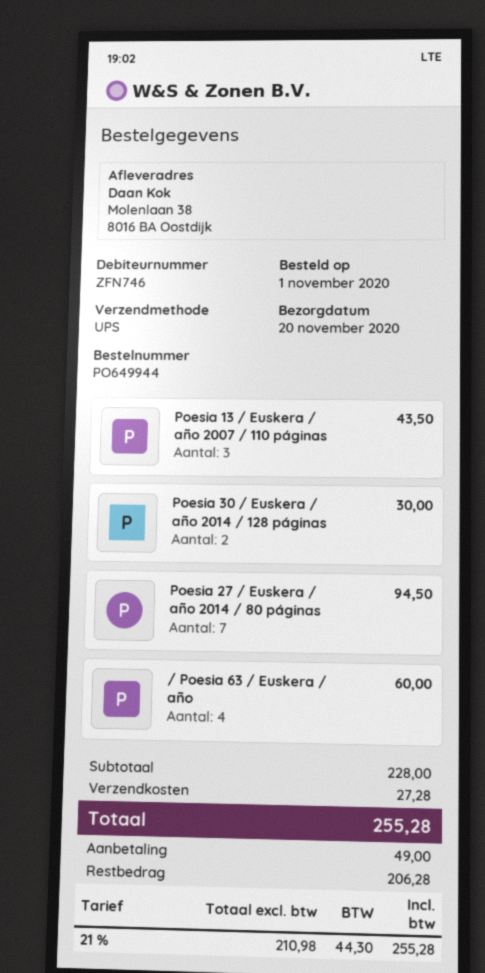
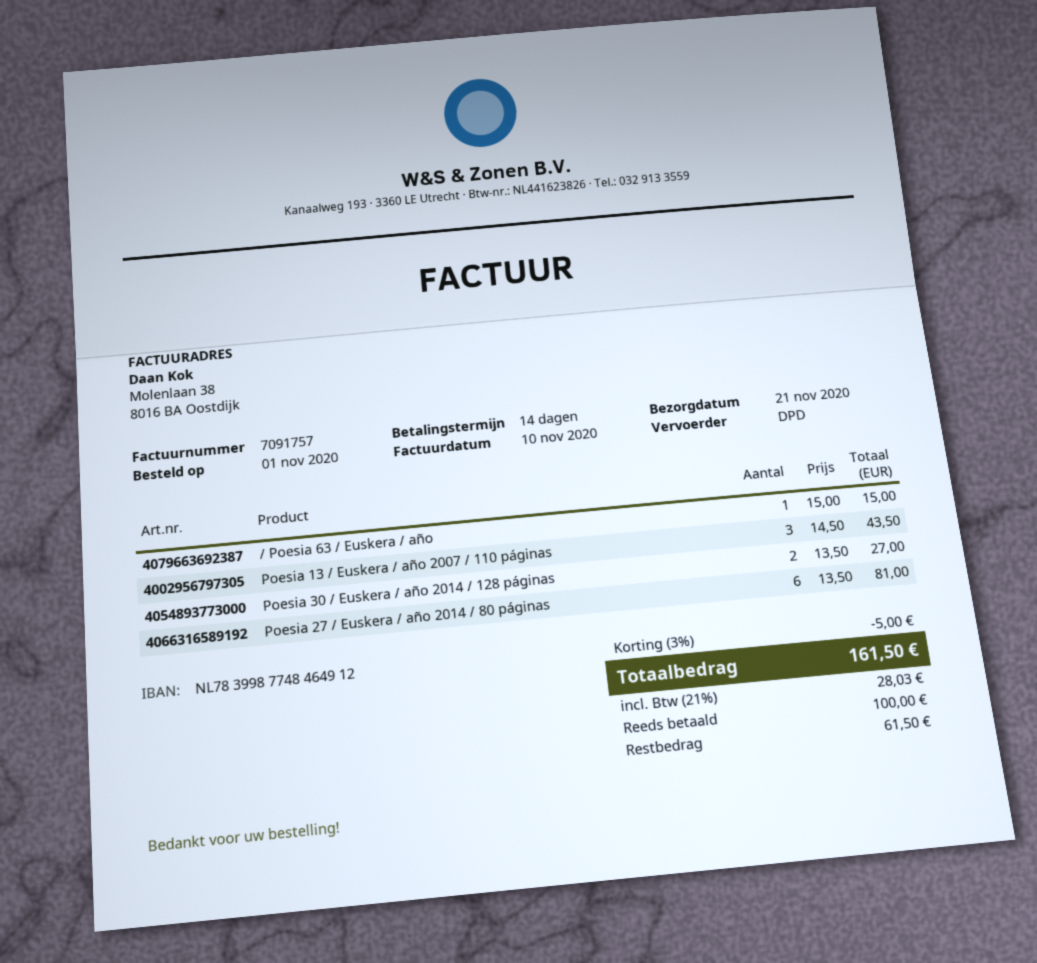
delivery date: 2020-11-20 -> 2020-11-21
shipping method: UPS -> DPD
Poesia 30 / Euskera / año 2014 / 128 páginas: 2 for 30.00 -> 2 for 27.00
Poesia 27 / Euskera / año 2014 / 80 páginas: 7 for 94.50 -> 6 for 81.00
/ Poesia 63 / Euskera / año: 4 for 60.00 -> 1 for 15.00
discount: none -> 3% = 5.00
shipping: 27.28 -> none
tax: 21% = 44.30 -> 21% = 28.03
total: 255.28 -> 161.50
deposit: 49.00 -> 100.00
balance: 206.28 -> 61.50

